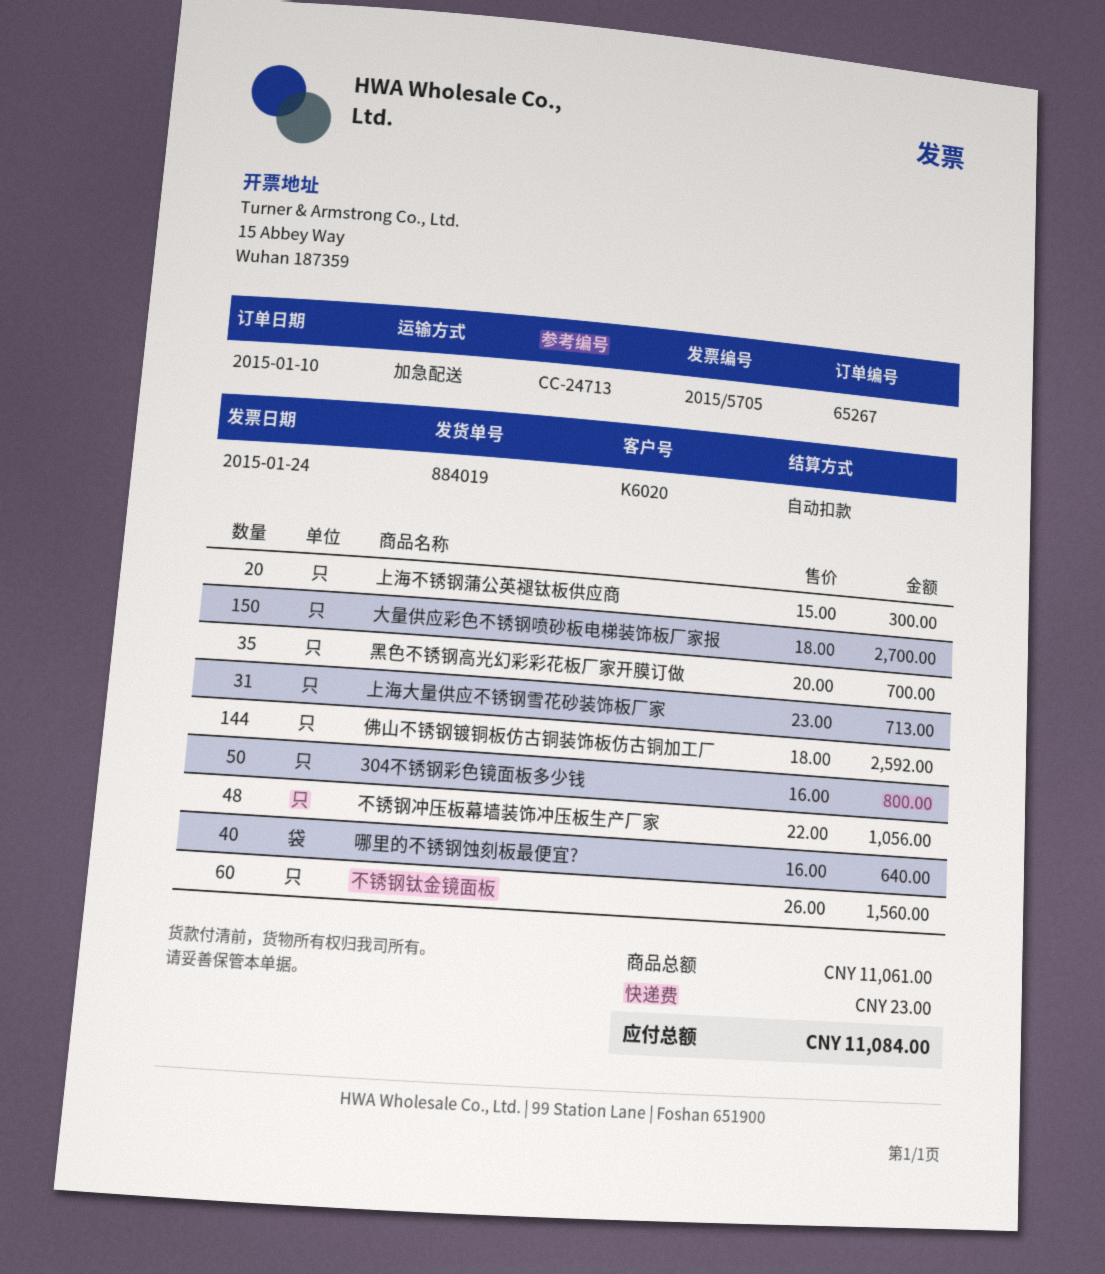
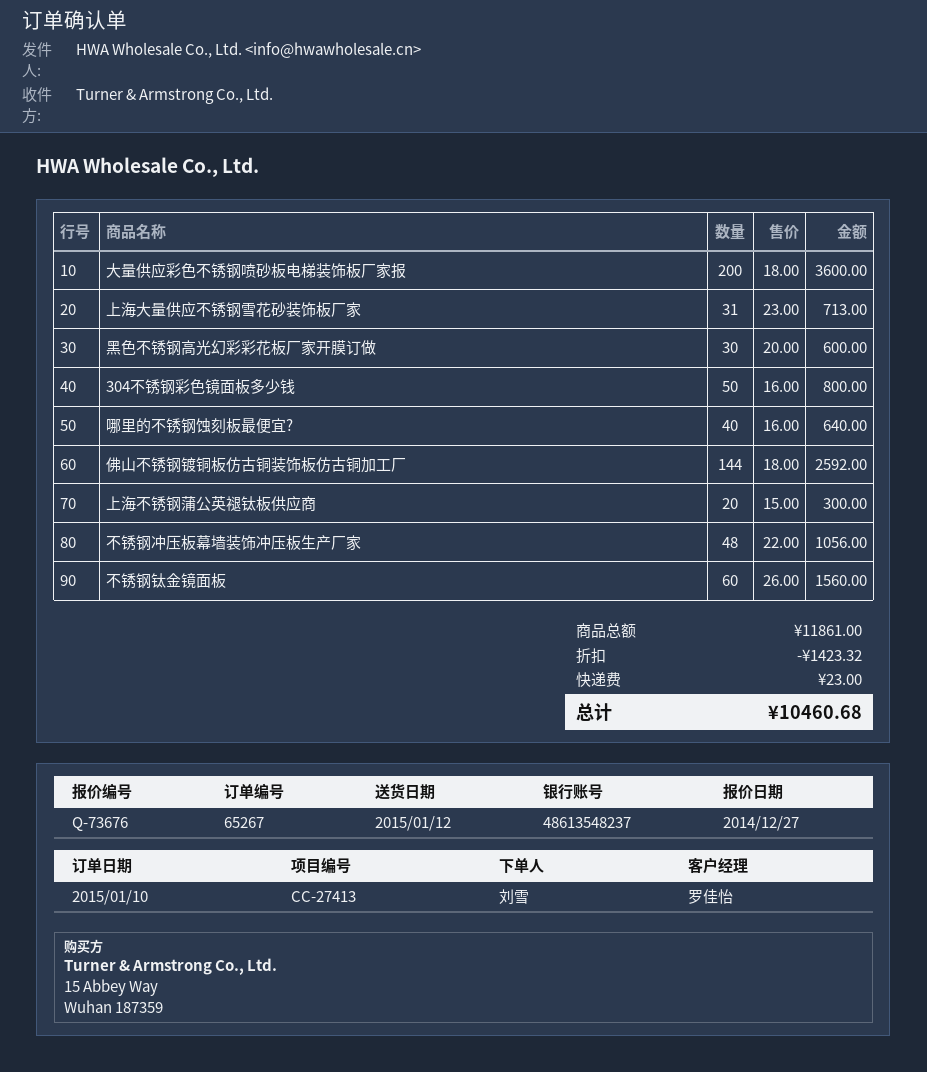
reference: CC-24713 -> CC-27413
大量供应彩色不锈钢喷砂板电梯装饰板厂家报: 150 x 18.00 = 2700.00 -> 200 x 18.00 = 3600.00
黑色不锈钢高光幻彩彩花板厂家开膜订做: 35 x 20.00 = 700.00 -> 30 x 20.00 = 600.00
subtotal: 11061.00 -> 11861.00
discount: none -> 1423.32
total: 11084.00 -> 10460.68

